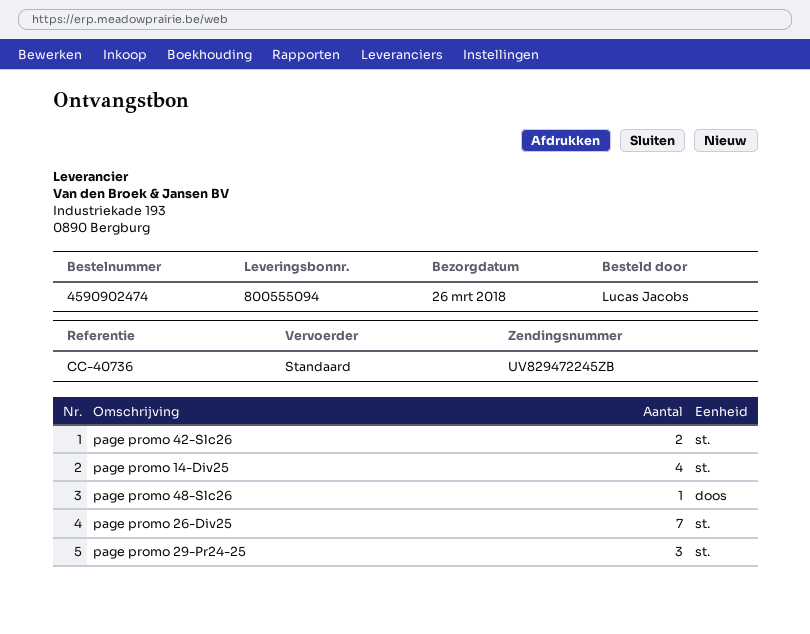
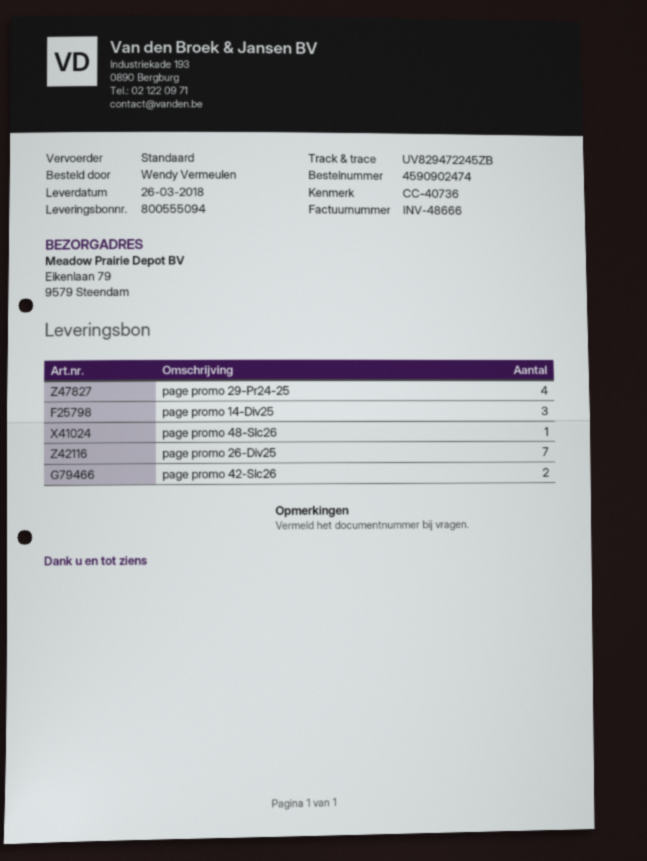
ordered by: Lucas Jacobs -> Wendy Vermeulen
page promo 14-Div25: 4 -> 3
page promo 29-Pr24-25: 3 -> 4

